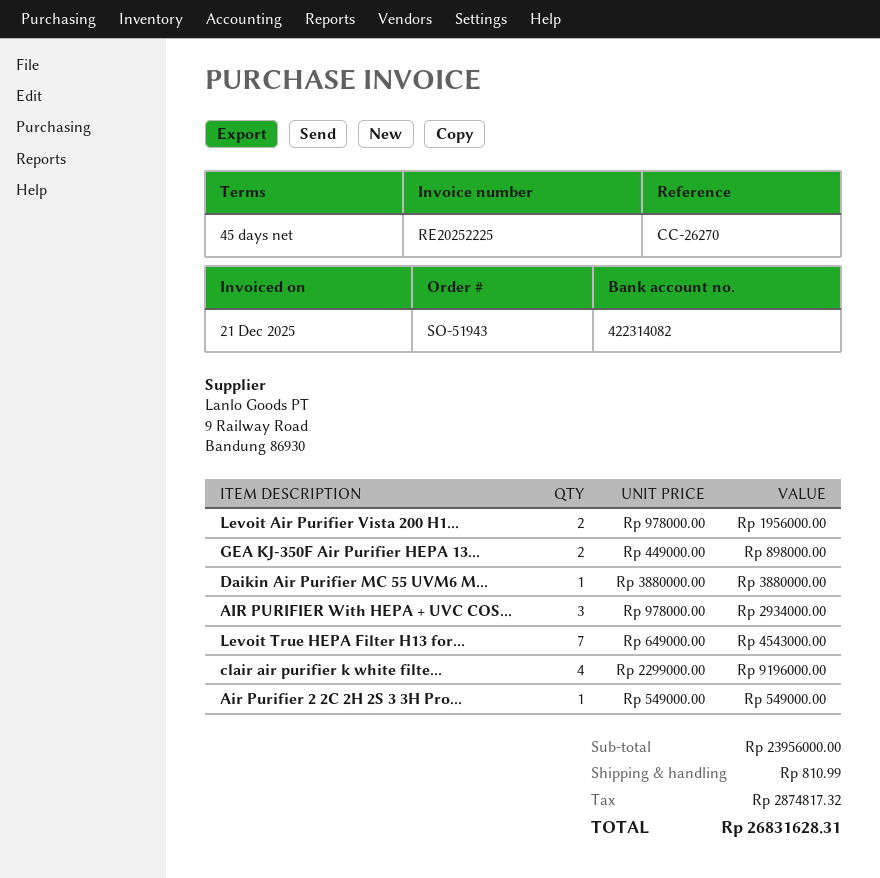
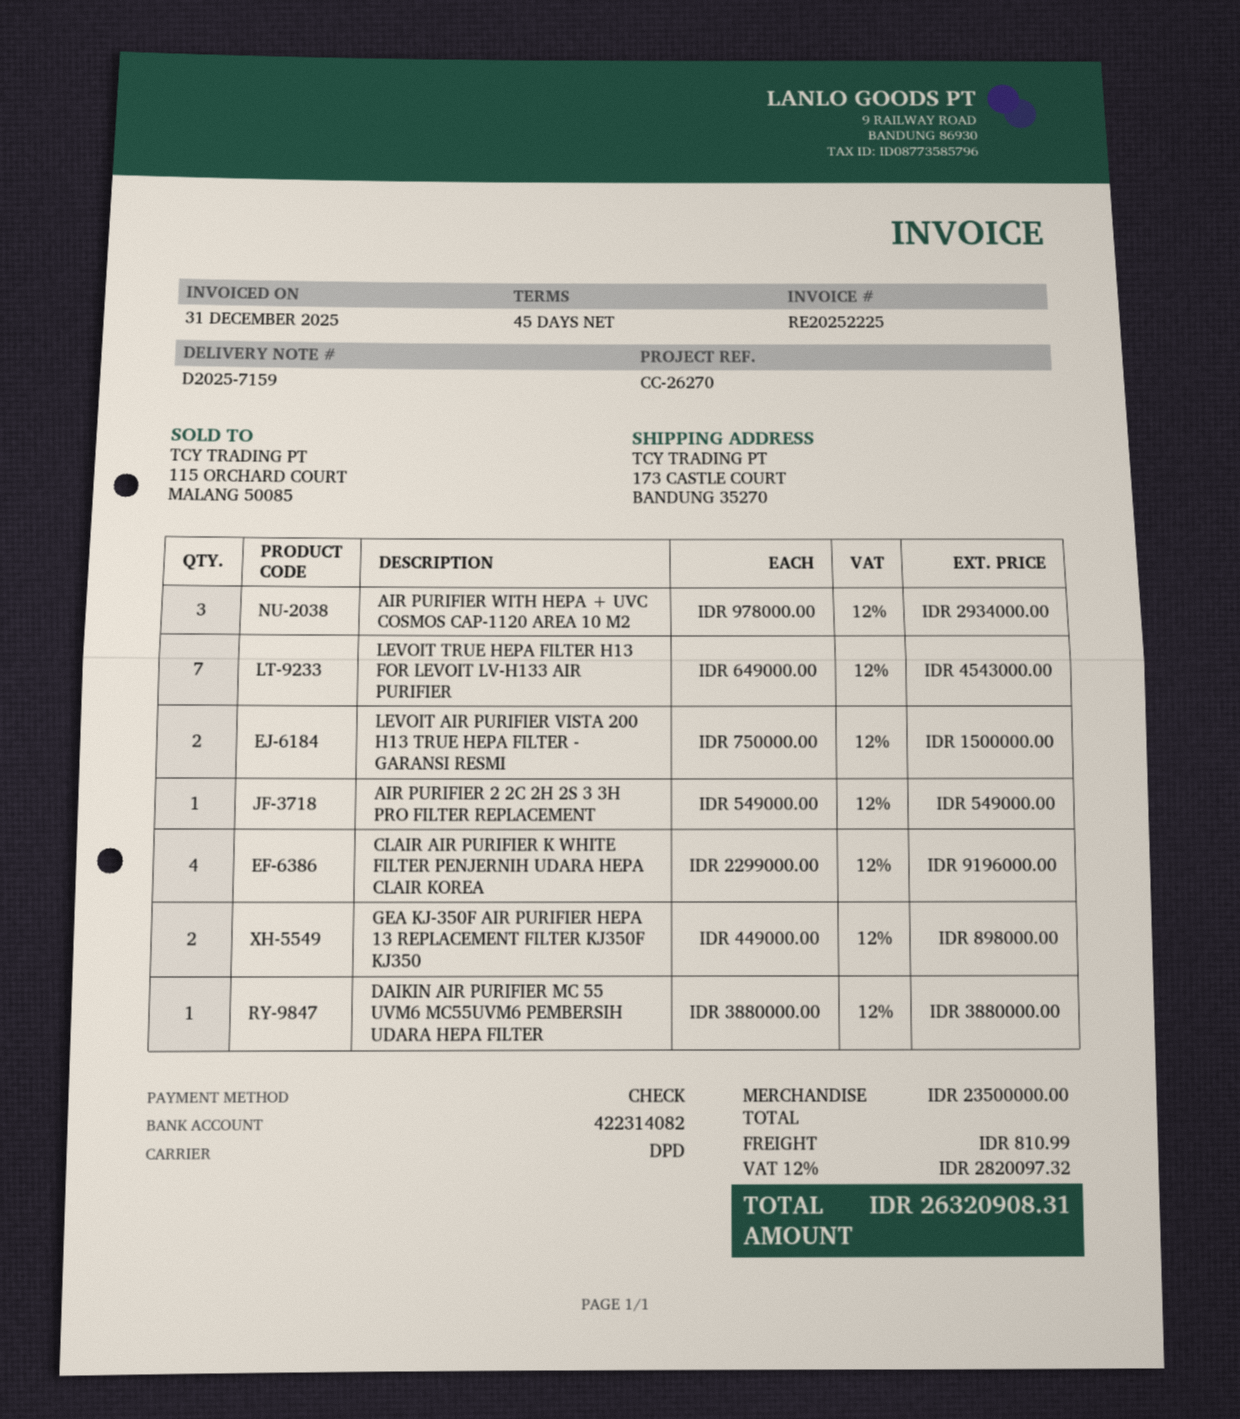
invoice date: 2025-12-21 -> 2025-12-31
Levoit Air Purifier Vista 200 H1...: 2 x 978000.00 = 1956000.00 -> 2 x 750000.00 = 1500000.00
subtotal: 23956000.00 -> 23500000.00
tax: 2874817.32 -> 2820097.32
total: 26831628.31 -> 26320908.31

